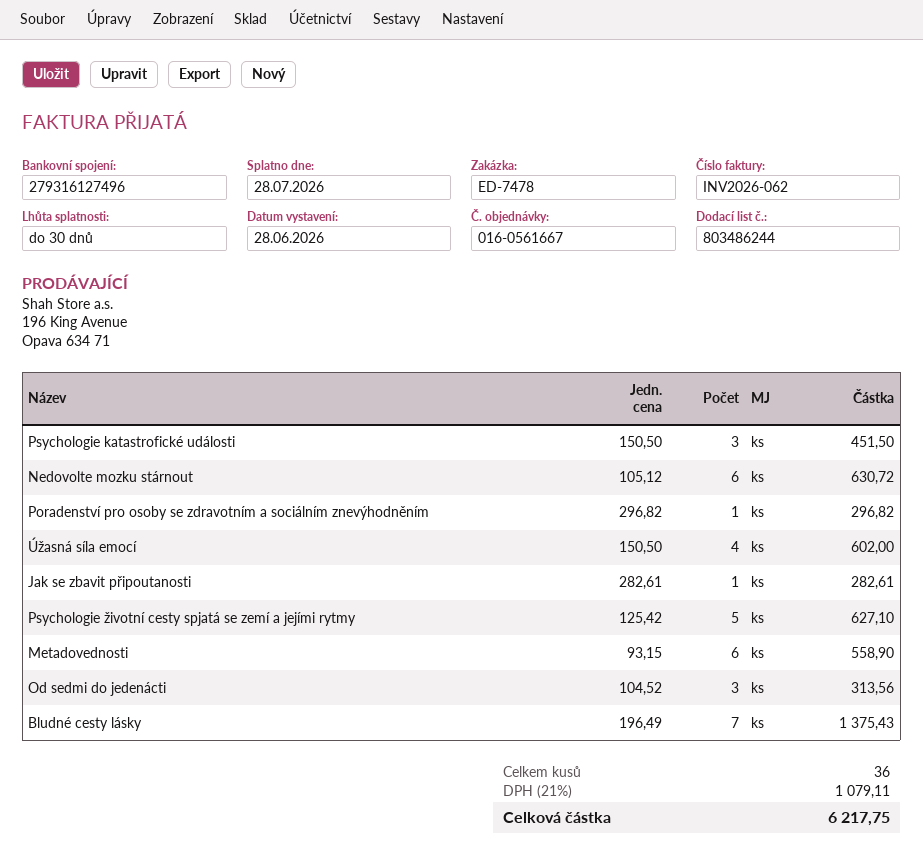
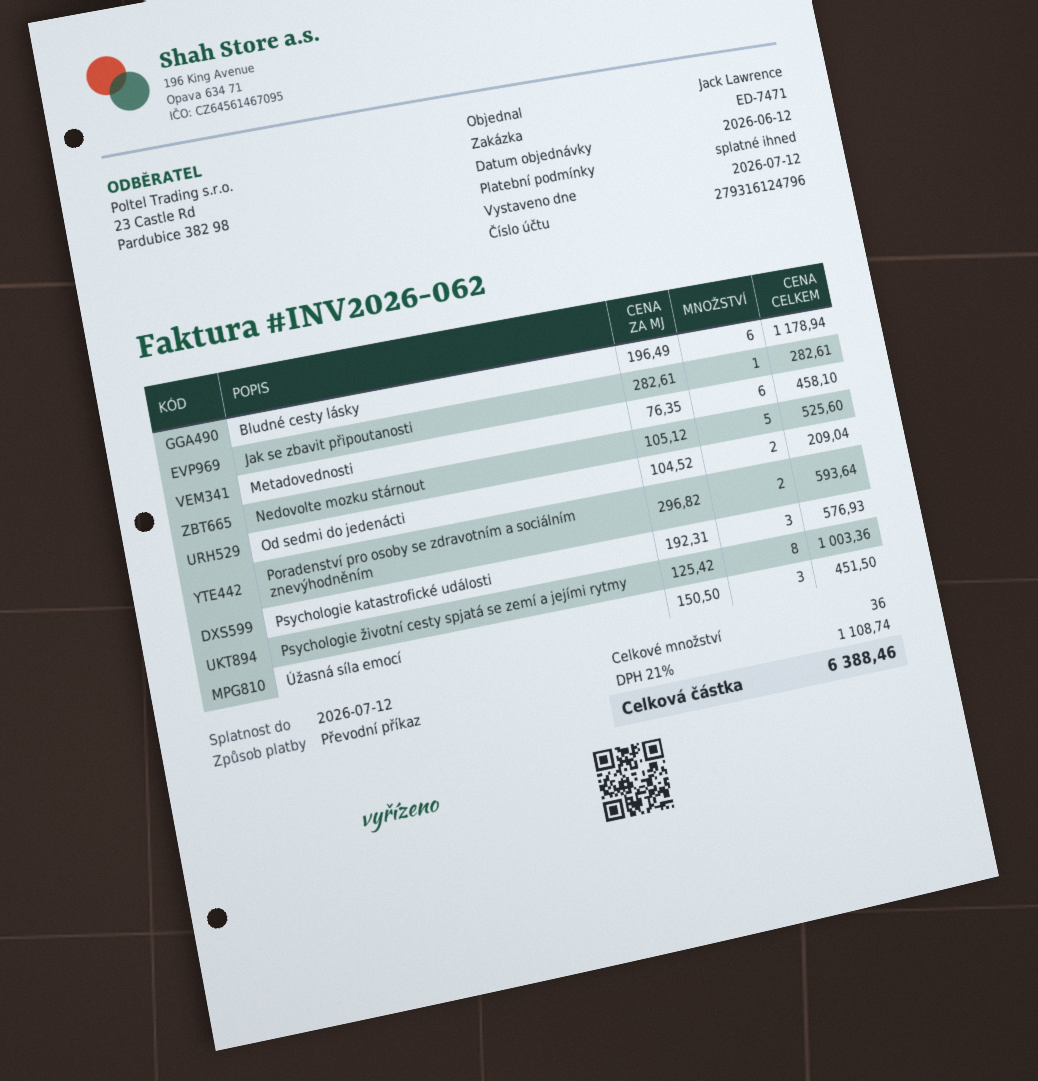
invoice date: 2026-06-28 -> 2026-07-12
payment terms: 30 days -> on receipt
due date: 2026-07-28 -> 2026-07-12
reference: ED-7478 -> ED-7471
bank account: 279316127496 -> 279316124796
Psychologie katastrofické události: 3 x 150.50 = 451.50 -> 3 x 192.31 = 576.93
Nedovolte mozku stárnout: 6 x 105.12 = 630.72 -> 5 x 105.12 = 525.60
Poradenství pro osoby se zdravotním a sociálním znevýhodněním: 1 x 296.82 = 296.82 -> 2 x 296.82 = 593.64
Úžasná síla emocí: 4 x 150.50 = 602.00 -> 3 x 150.50 = 451.50
Psychologie životní cesty spjatá se zemí a jejími rytmy: 5 x 125.42 = 627.10 -> 8 x 125.42 = 1003.36
Metadovednosti: 6 x 93.15 = 558.90 -> 6 x 76.35 = 458.10
Od sedmi do jedenácti: 3 x 104.52 = 313.56 -> 2 x 104.52 = 209.04
Bludné cesty lásky: 7 x 196.49 = 1375.43 -> 6 x 196.49 = 1178.94
tax: 21% = 1079.11 -> 21% = 1108.74
total: 6217.75 -> 6388.46

